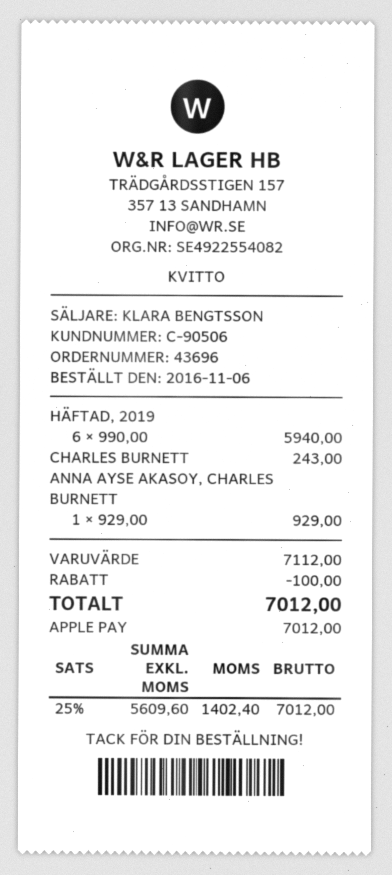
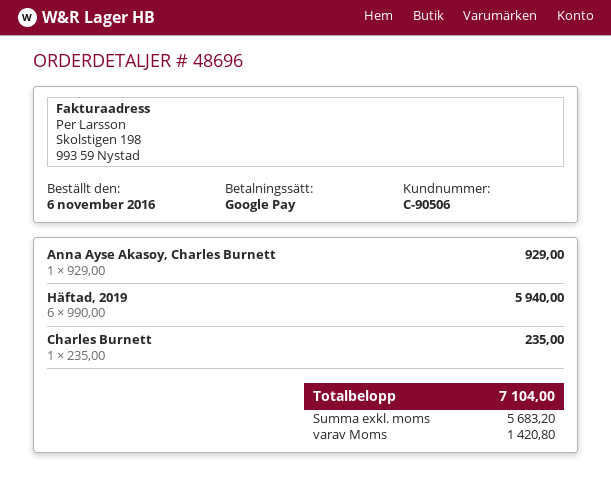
order number: 43696 -> 48696
payment method: Apple Pay -> Google Pay
CHARLES BURNETT: 1 x 243.00 = 243.00 -> 1 x 235.00 = 235.00
discount: 100.00 -> none
net: 5609.60 -> 5683.20
tax: 1402.40 -> 1420.80
total: 7012.00 -> 7104.00

